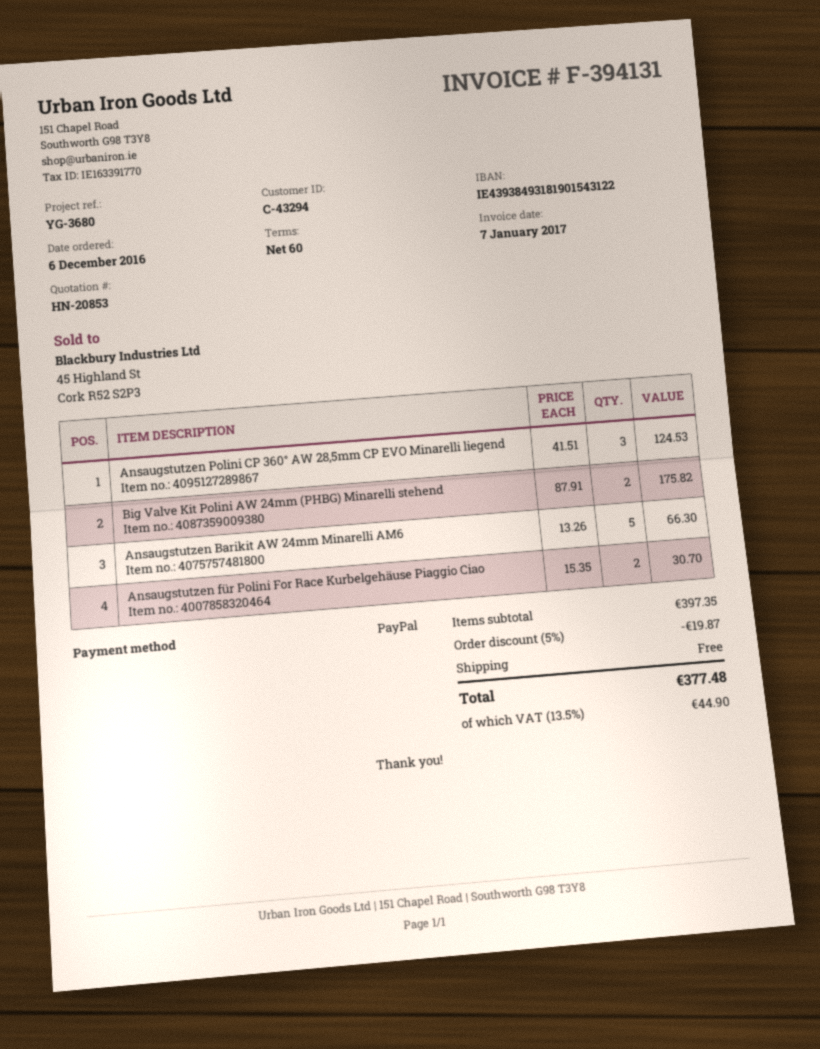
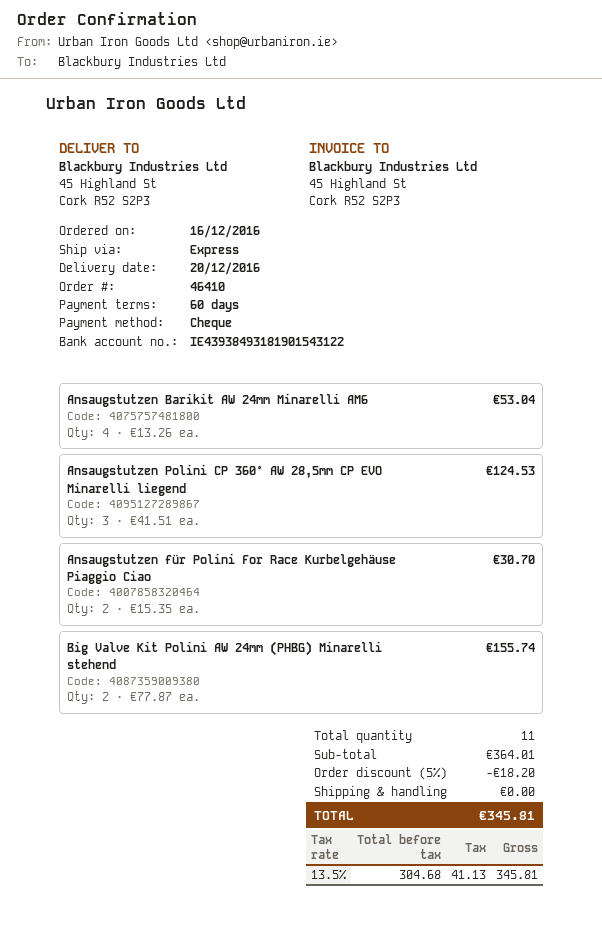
order date: 2016-12-06 -> 2016-12-16
payment method: PayPal -> cheque
Big Valve Kit Polini AW 24mm (PHBG) Minarelli stehend: 2 x 87.91 = 175.82 -> 2 x 77.87 = 155.74
Ansaugstutzen Barikit AW 24mm Minarelli AM6: 5 x 13.26 = 66.30 -> 4 x 13.26 = 53.04
subtotal: 397.35 -> 364.01
discount: 5% = 19.87 -> 5% = 18.20
tax: 13.5% = 44.90 -> 13.5% = 41.13
total: 377.48 -> 345.81

